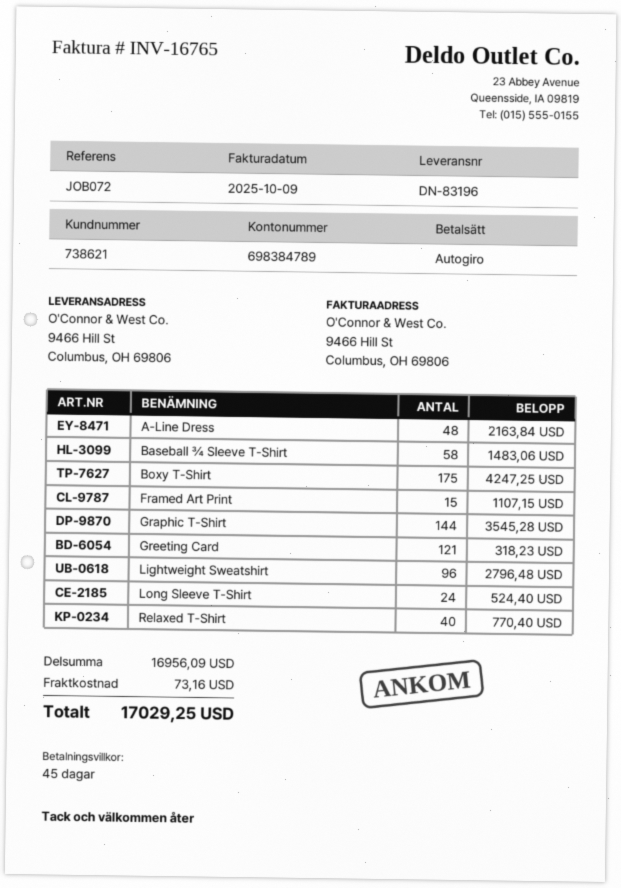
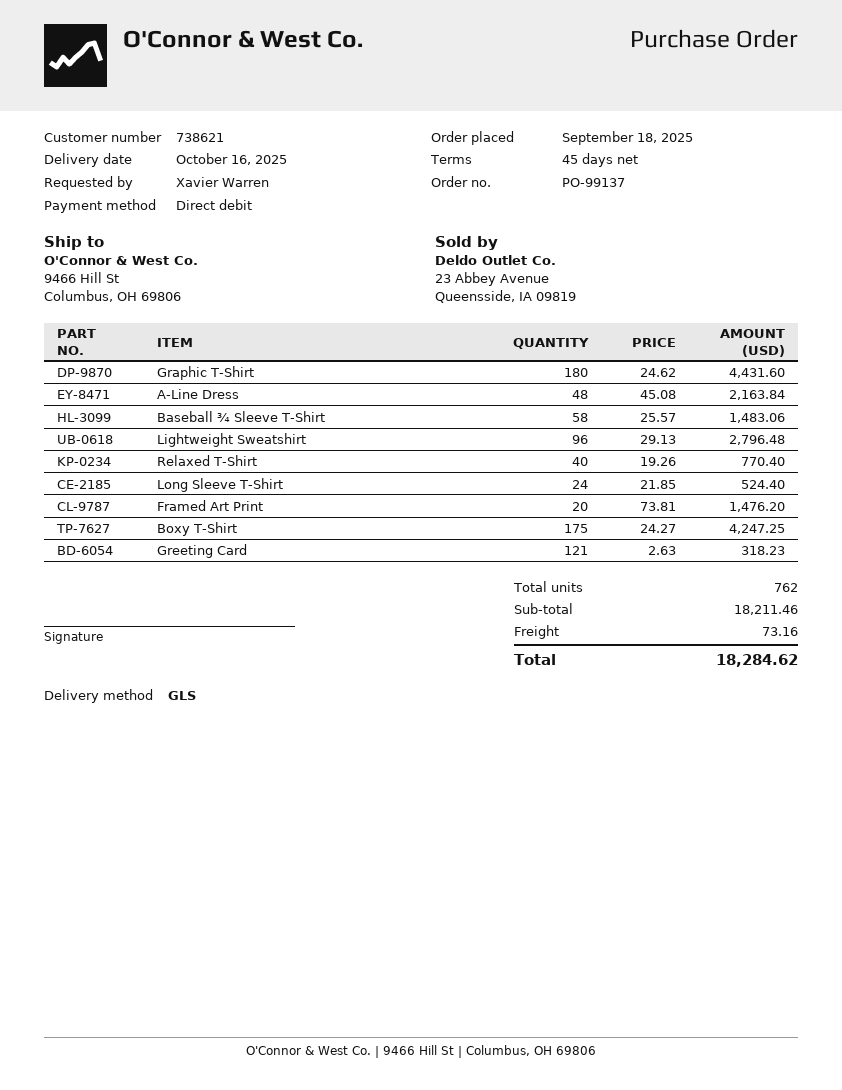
Framed Art Print: 15 for 1107.15 -> 20 for 1476.20
Graphic T-Shirt: 144 for 3545.28 -> 180 for 4431.60
subtotal: 16956.09 -> 18211.46
total: 17029.25 -> 18284.62

